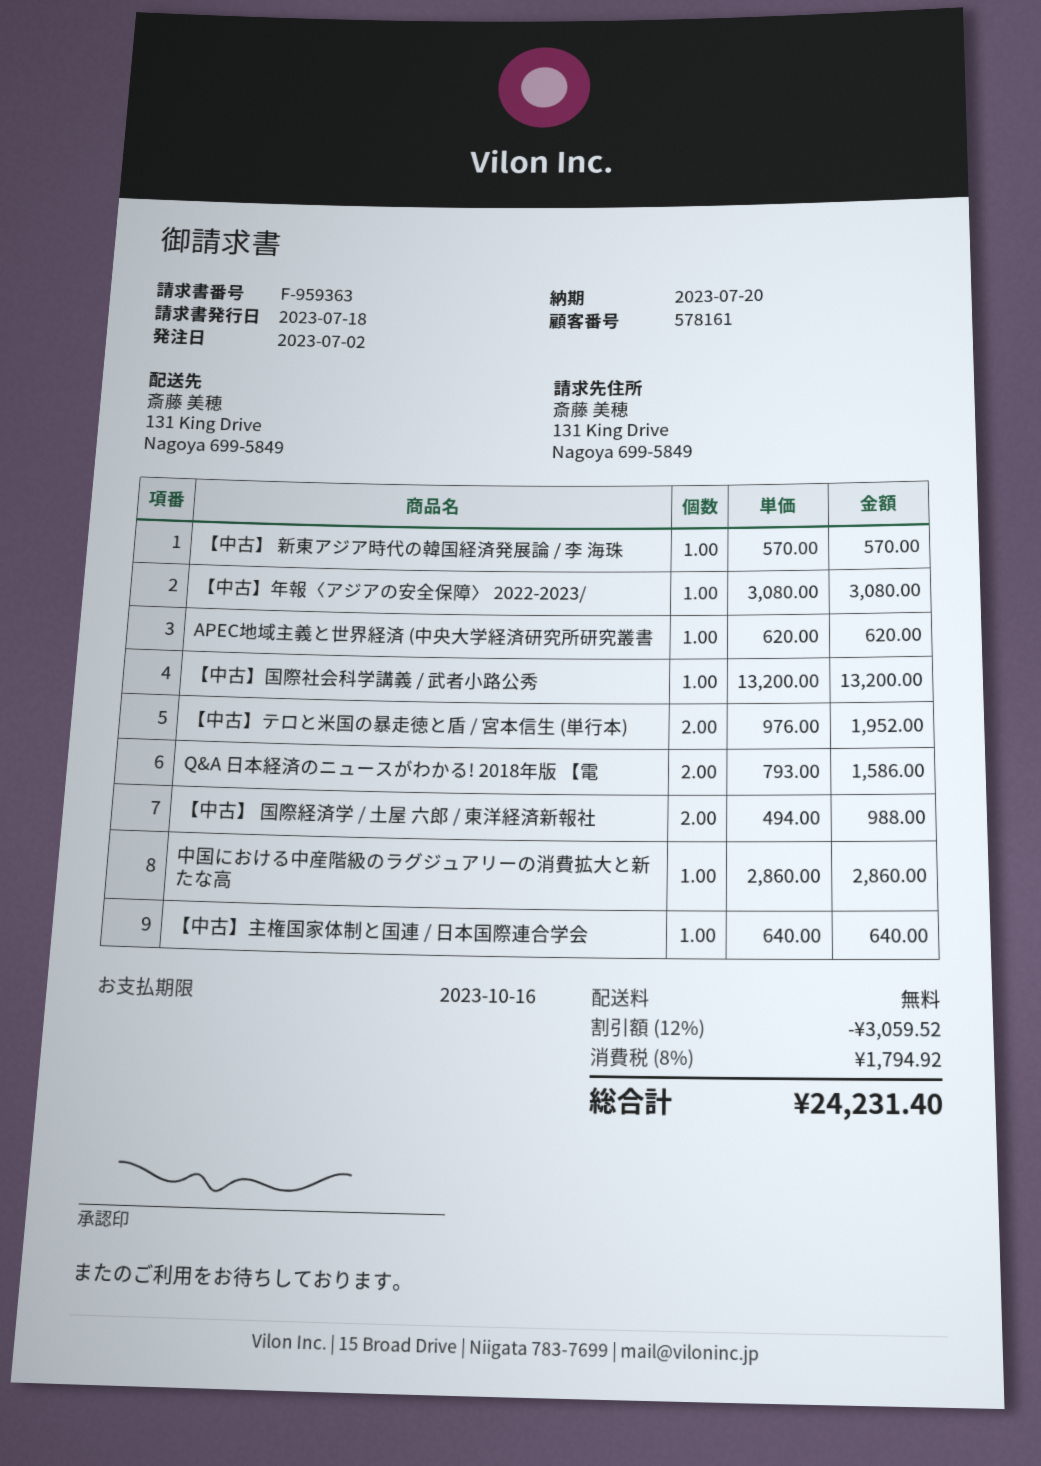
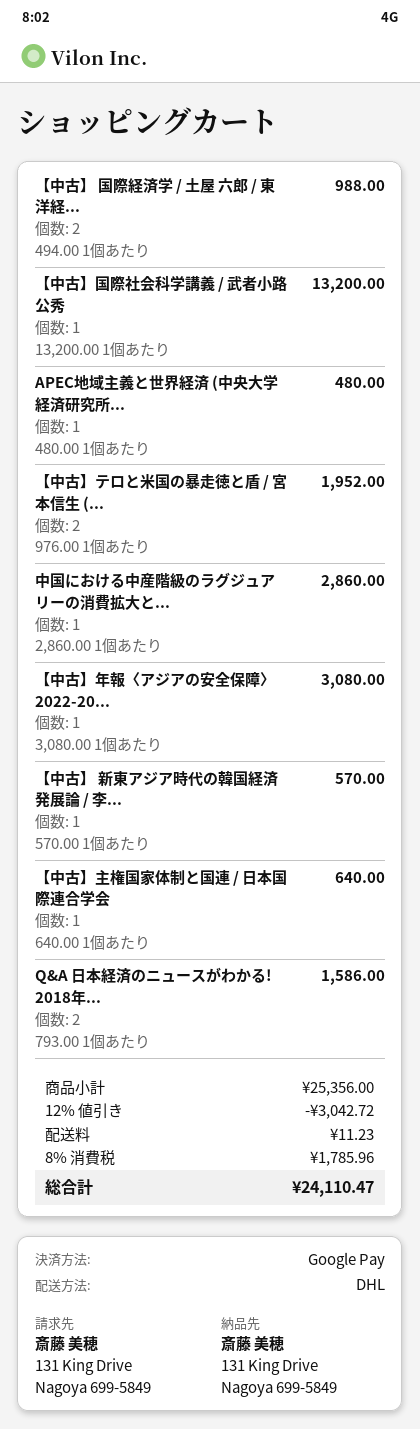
APEC地域主義と世界経済 (中央大学経済研究所研究叢書: 1 x 620.00 = 620.00 -> 1 x 480.00 = 480.00
discount: 12% = 3059.52 -> 12% = 3042.72
shipping: 0.00 -> 11.23
tax: 8% = 1794.92 -> 8% = 1785.96
total: 24231.40 -> 24110.47

